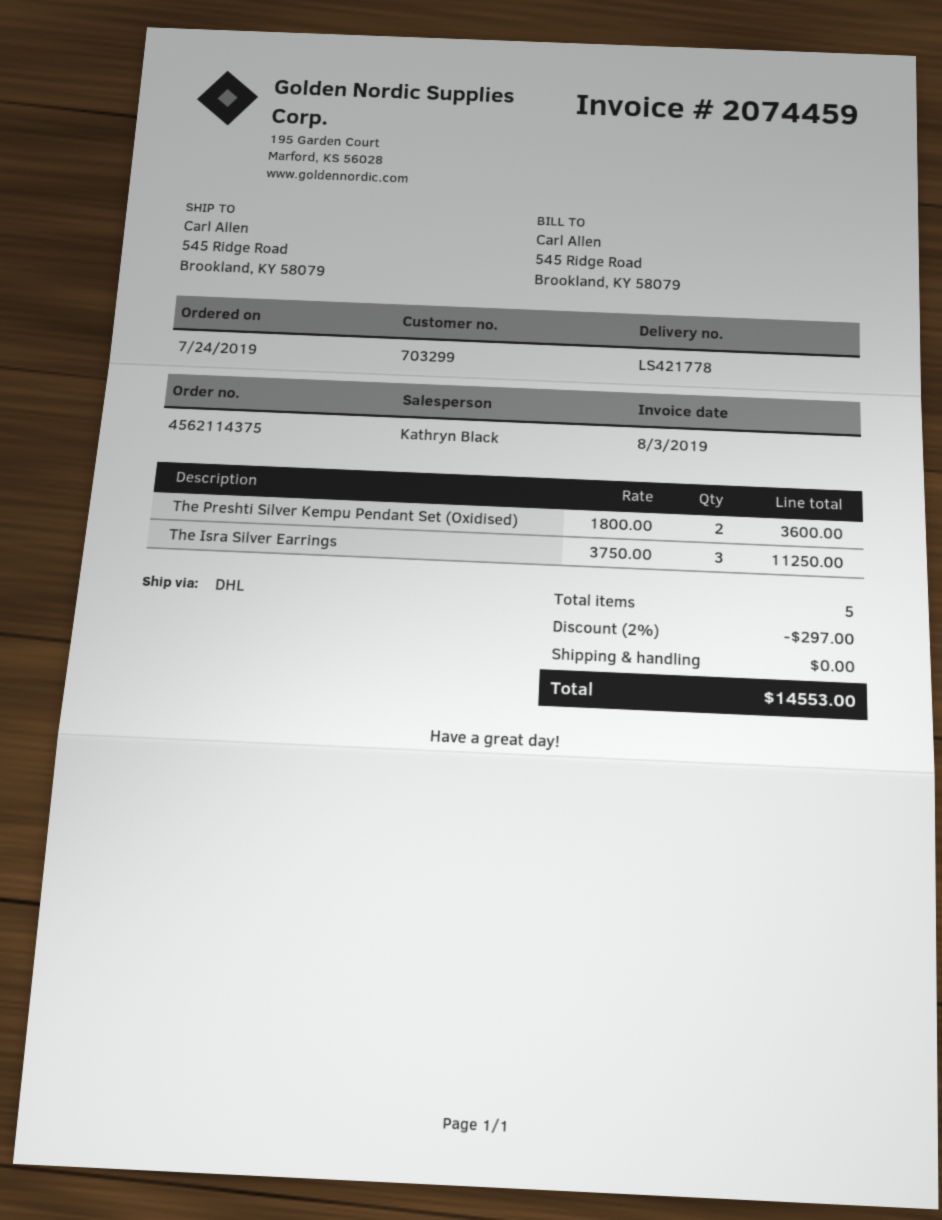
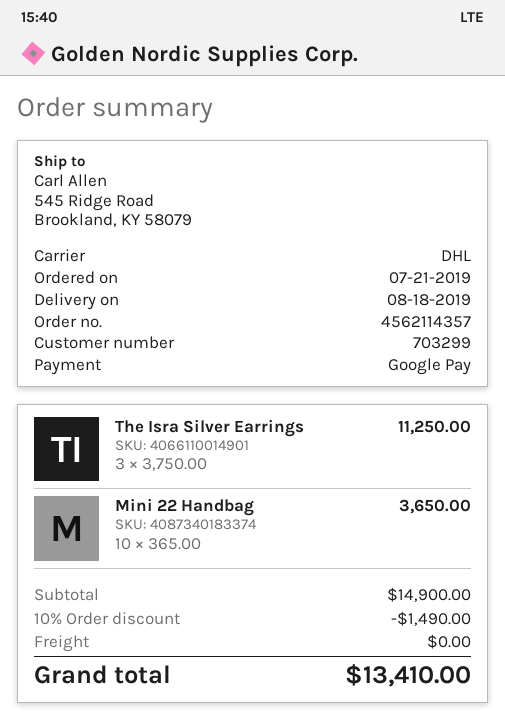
order number: 4562114375 -> 4562114357
order date: 2019-07-24 -> 2019-07-21
The Preshti Silver Kempu Pendant Set (Oxidised): 2 x 1800.00 = 3600.00 -> none
Mini 22 Handbag: none -> 10 x 365.00 = 3650.00
discount: 2% = 297.00 -> 10% = 1490.00
total: 14553.00 -> 13410.00

